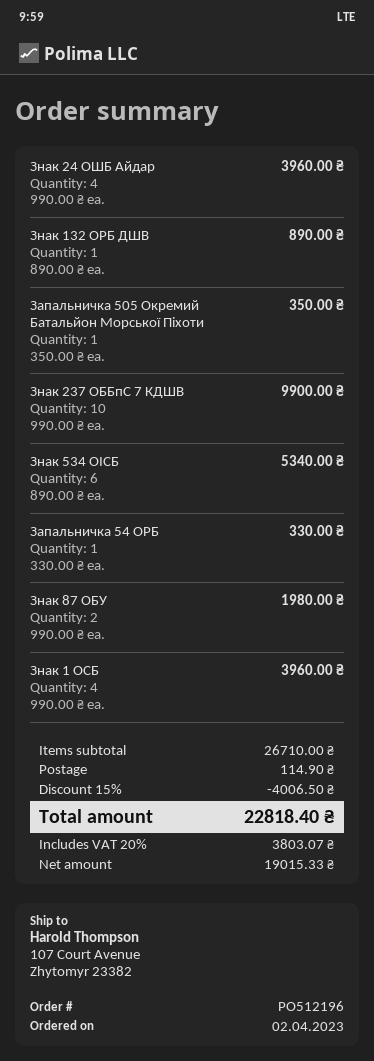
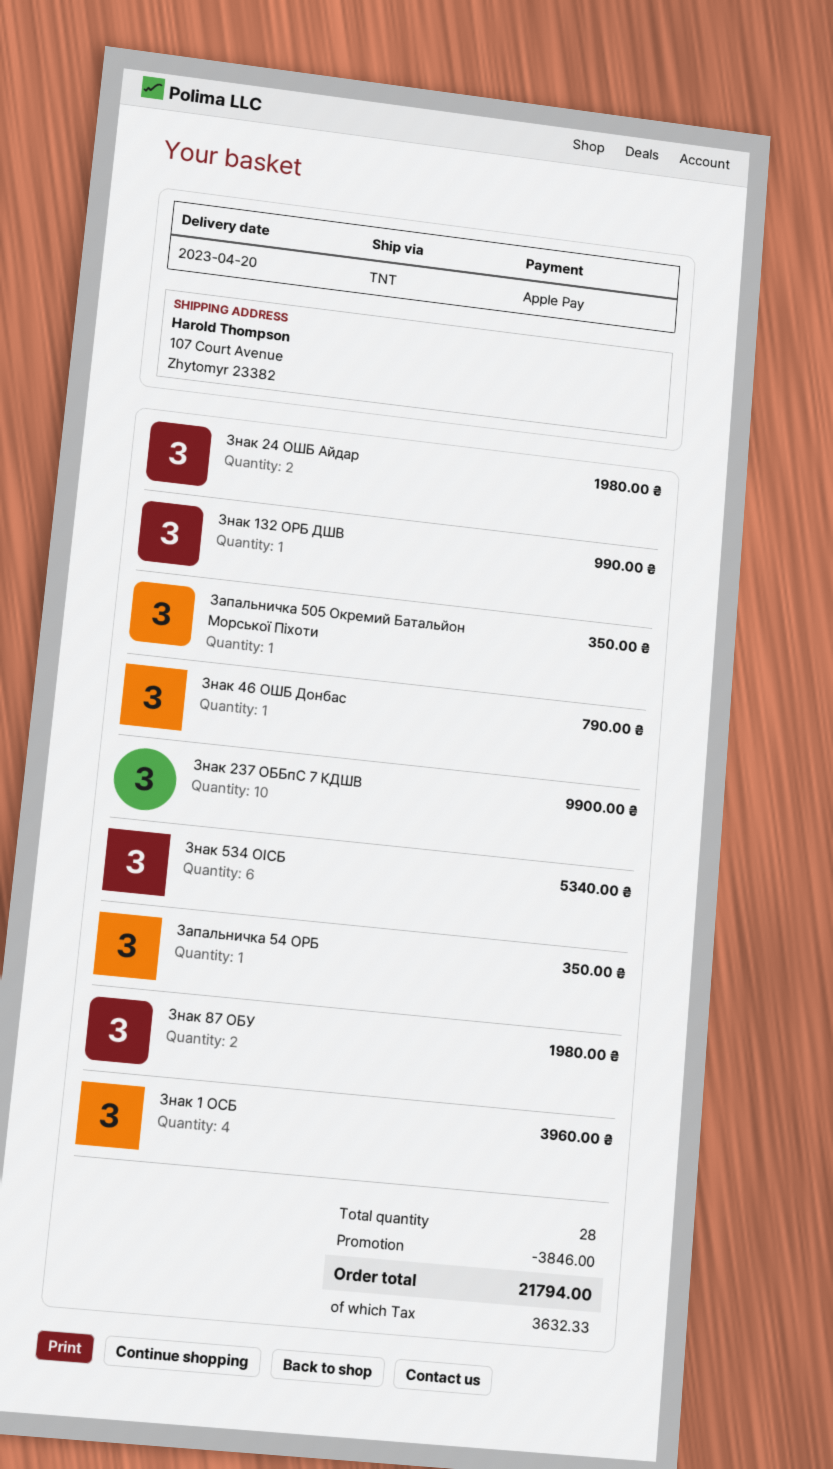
Знак 24 ОШБ Айдар: 4 for 3960.00 -> 2 for 1980.00
Знак 132 ОРБ ДШВ: 1 for 890.00 -> 1 for 990.00
Запальничка 54 ОРБ: 1 for 330.00 -> 1 for 350.00
Знак 46 ОШБ Донбас: none -> 1 for 790.00
discount: 4006.50 -> 3846.00
shipping: 114.90 -> none
tax: 3803.07 -> 3632.33
total: 22818.40 -> 21794.00

